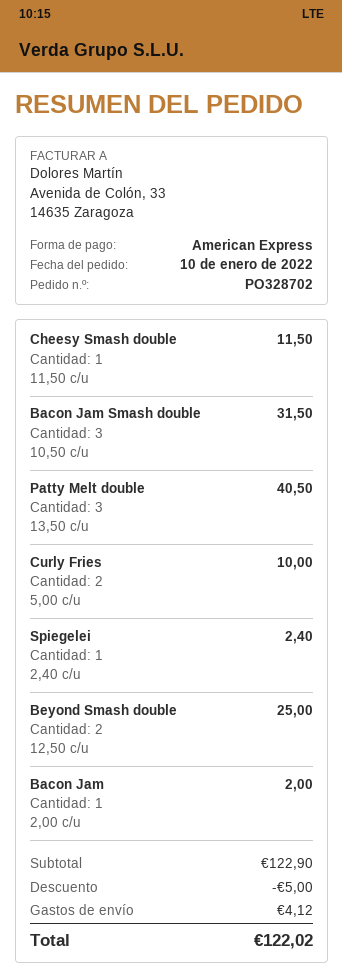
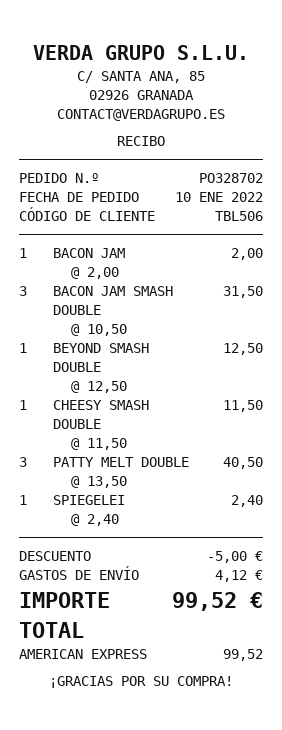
Curly Fries: 2 x 5.00 = 10.00 -> none
Beyond Smash double: 2 x 12.50 = 25.00 -> 1 x 12.50 = 12.50
total: 122.02 -> 99.52

